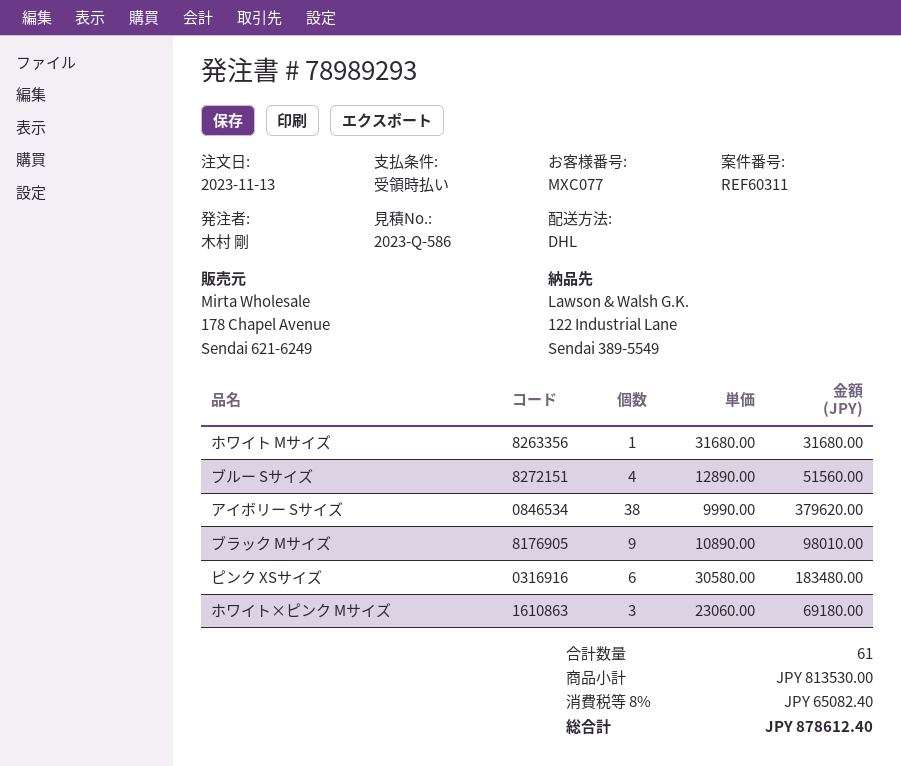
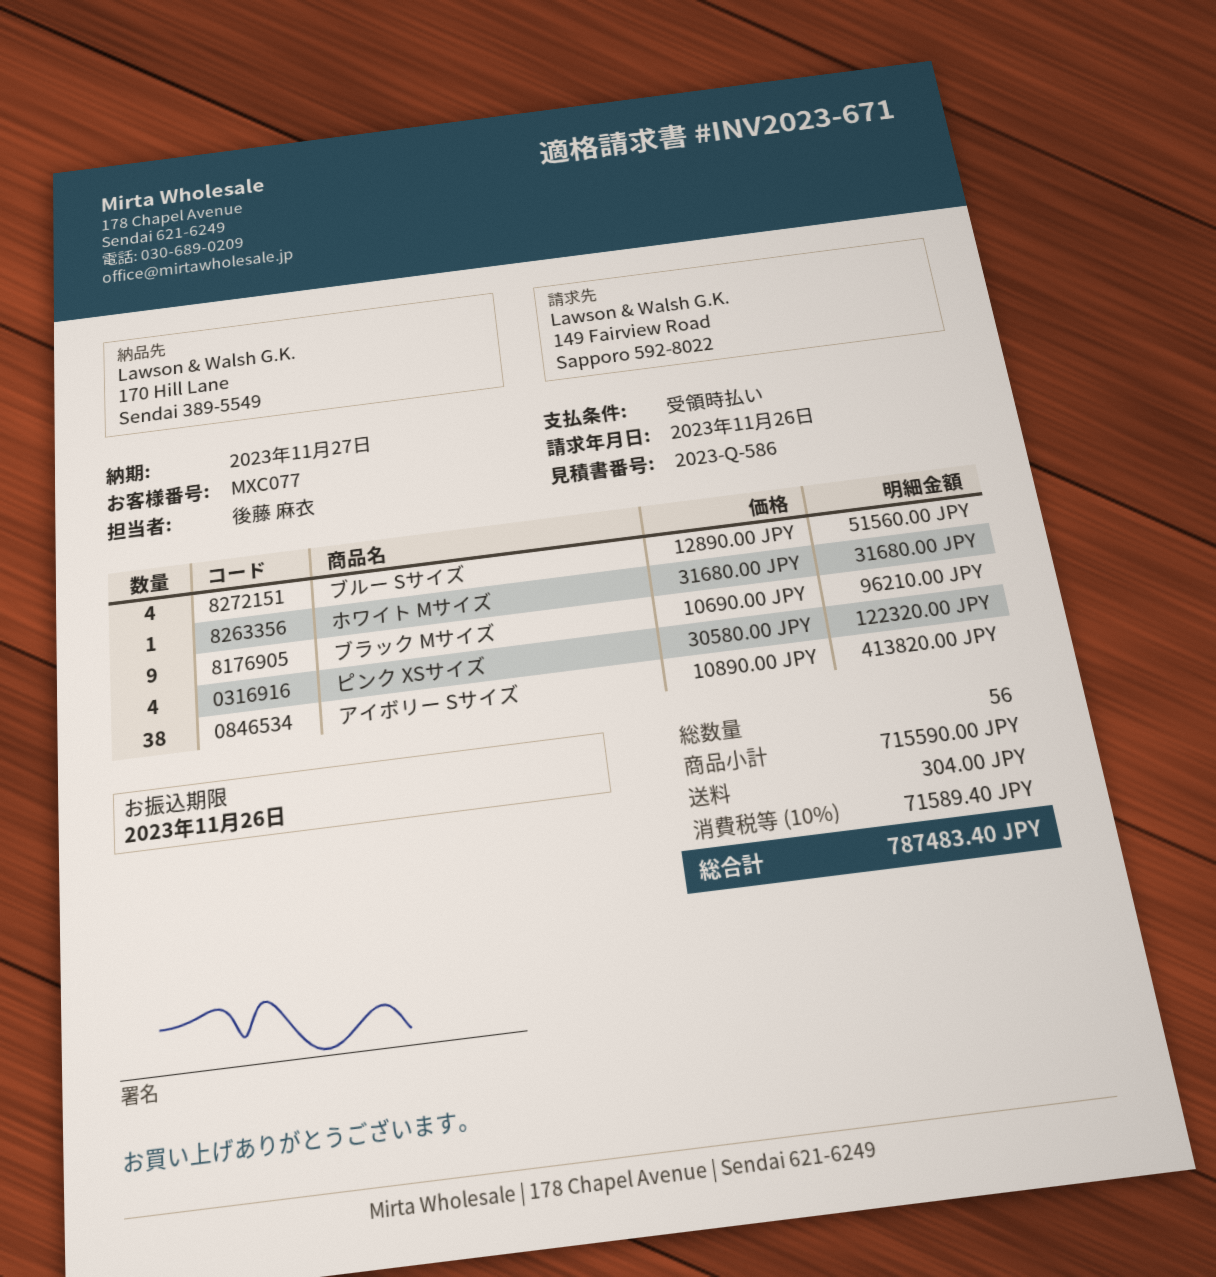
ship to: 122 Industrial Lane, Sendai 389-5549 -> 170 Hill Lane, Sendai 389-5549
アイボリー Sサイズ: 38 x 9990.00 = 379620.00 -> 38 x 10890.00 = 413820.00
ブラック Mサイズ: 9 x 10890.00 = 98010.00 -> 9 x 10690.00 = 96210.00
ピンク XSサイズ: 6 x 30580.00 = 183480.00 -> 4 x 30580.00 = 122320.00
ホワイト×ピンク Mサイズ: 3 x 23060.00 = 69180.00 -> none
total quantity: 61 -> 56
subtotal: 813530.00 -> 715590.00
shipping: none -> 304.00
tax: 8% = 65082.40 -> 10% = 71589.40
total: 878612.40 -> 787483.40

